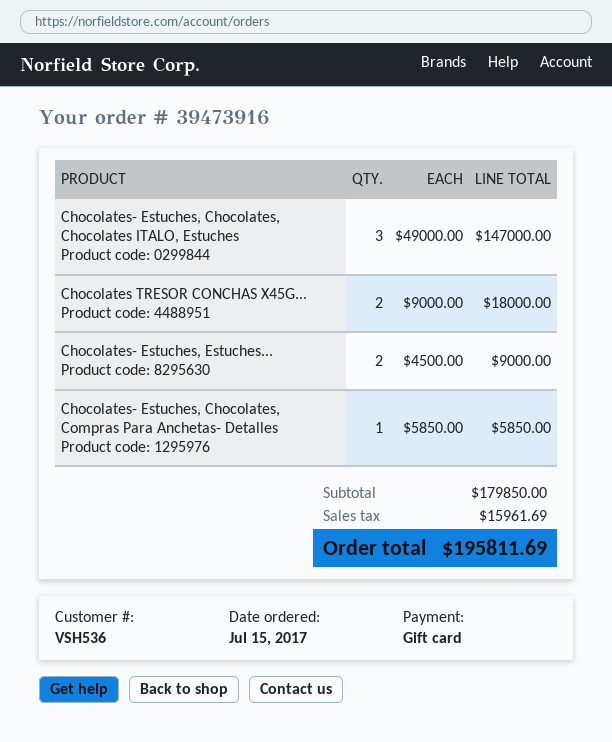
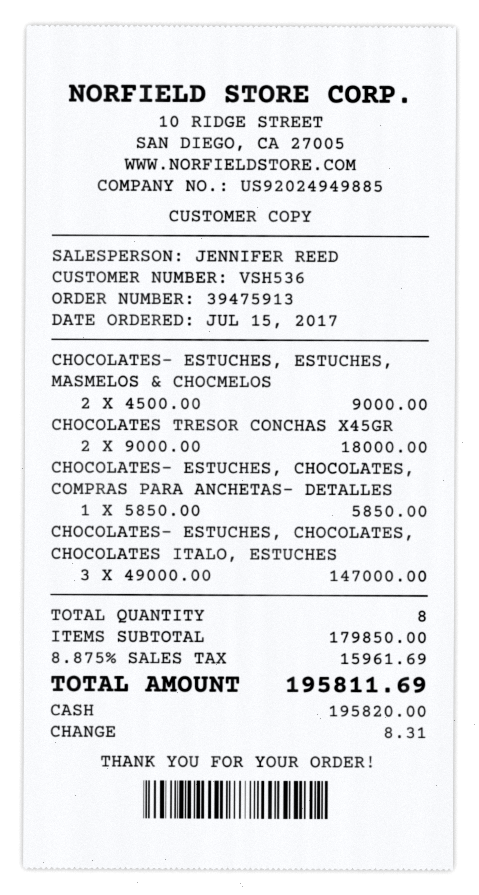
order number: 39473916 -> 39475913
payment method: gift card -> cash

